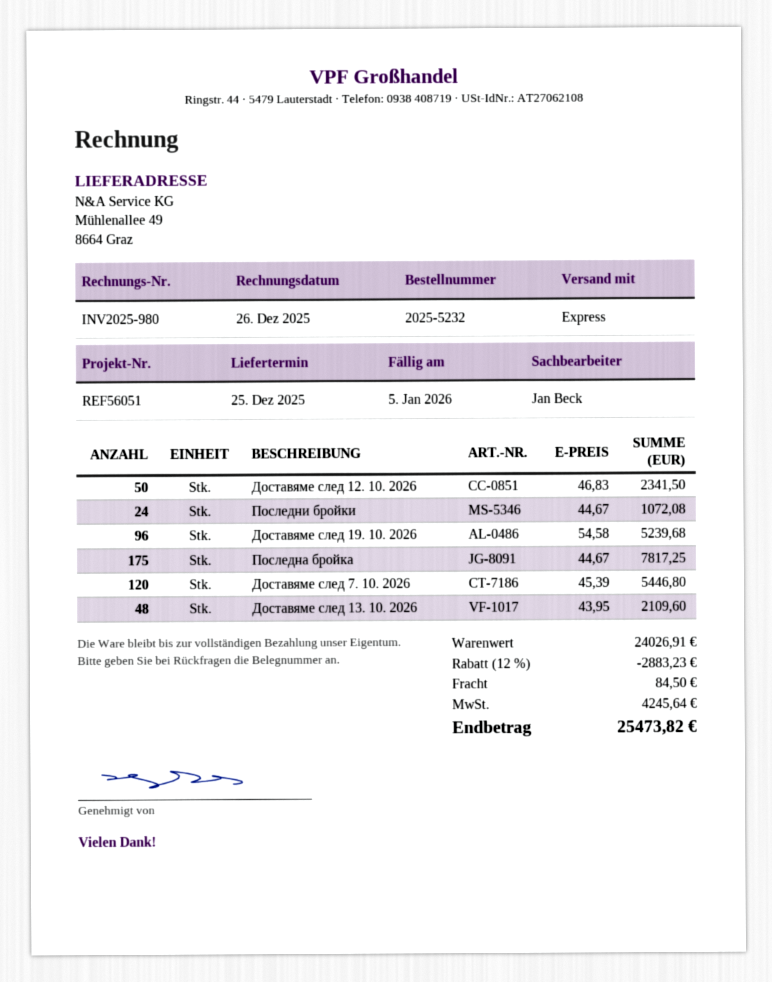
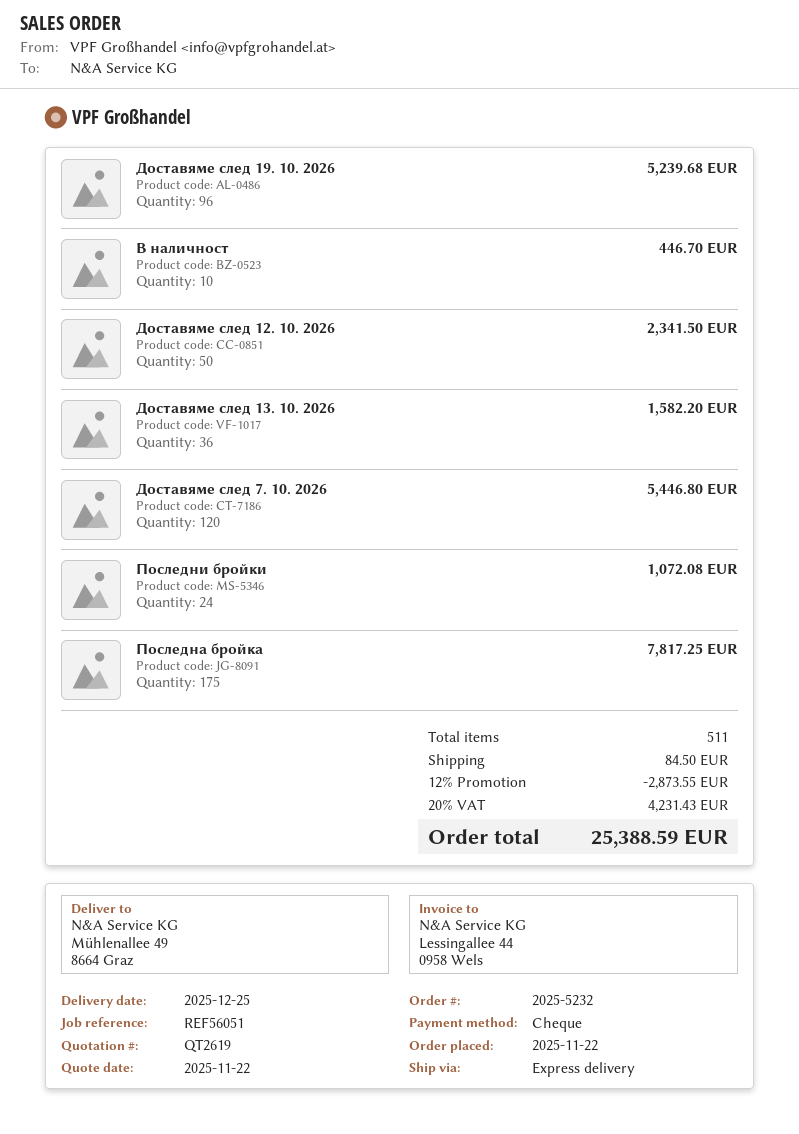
Доставяме след 13. 10. 2026: 48 for 2109.60 -> 36 for 1582.20
В наличност: none -> 10 for 446.70
discount: 12% = 2883.23 -> 12% = 2873.55
tax: 4245.64 -> 4231.43
total: 25473.82 -> 25388.59

